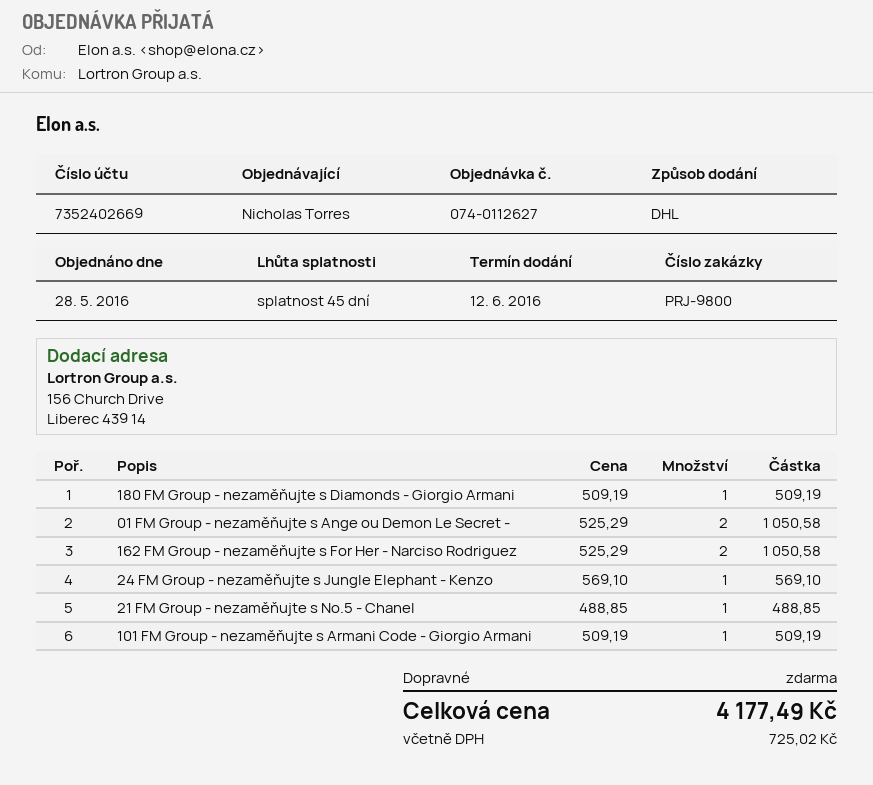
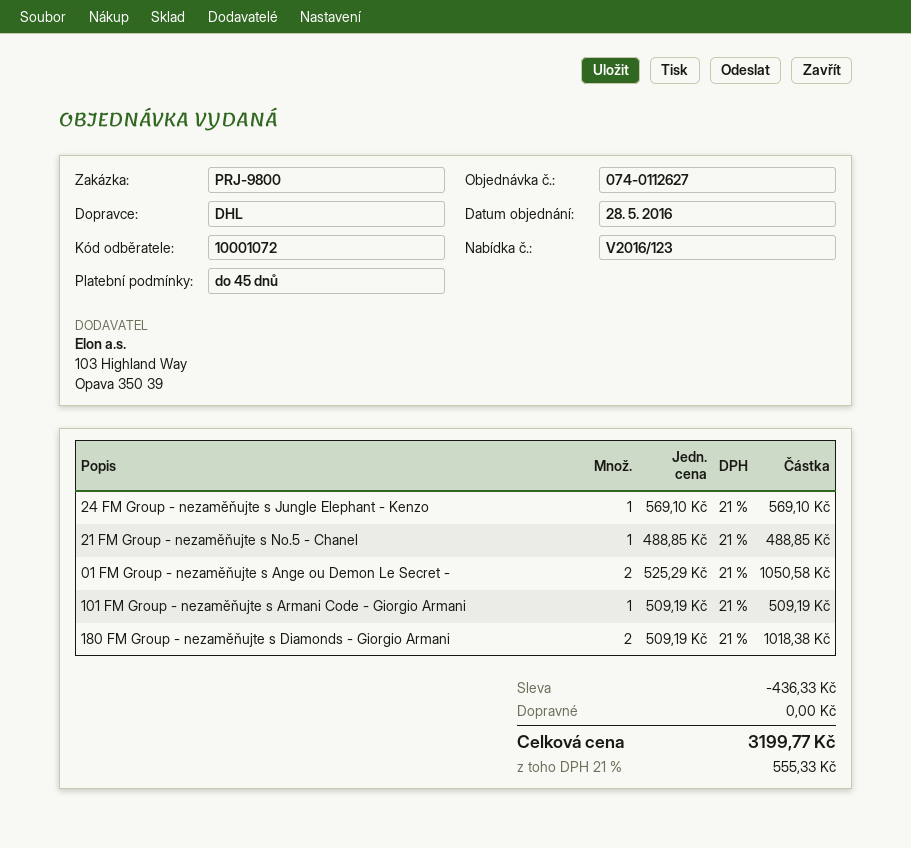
180 FM Group - nezaměňujte s Diamonds - Giorgio Armani: 1 x 509.19 = 509.19 -> 2 x 509.19 = 1018.38
162 FM Group - nezaměňujte s For Her - Narciso Rodriguez: 2 x 525.29 = 1050.58 -> none
discount: none -> 436.33
tax: 725.02 -> 555.33
total: 4177.49 -> 3199.77

